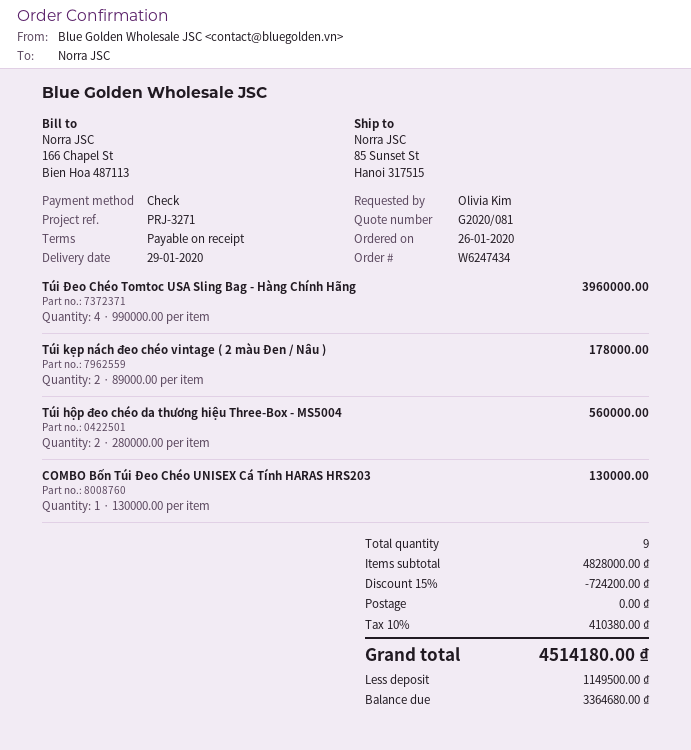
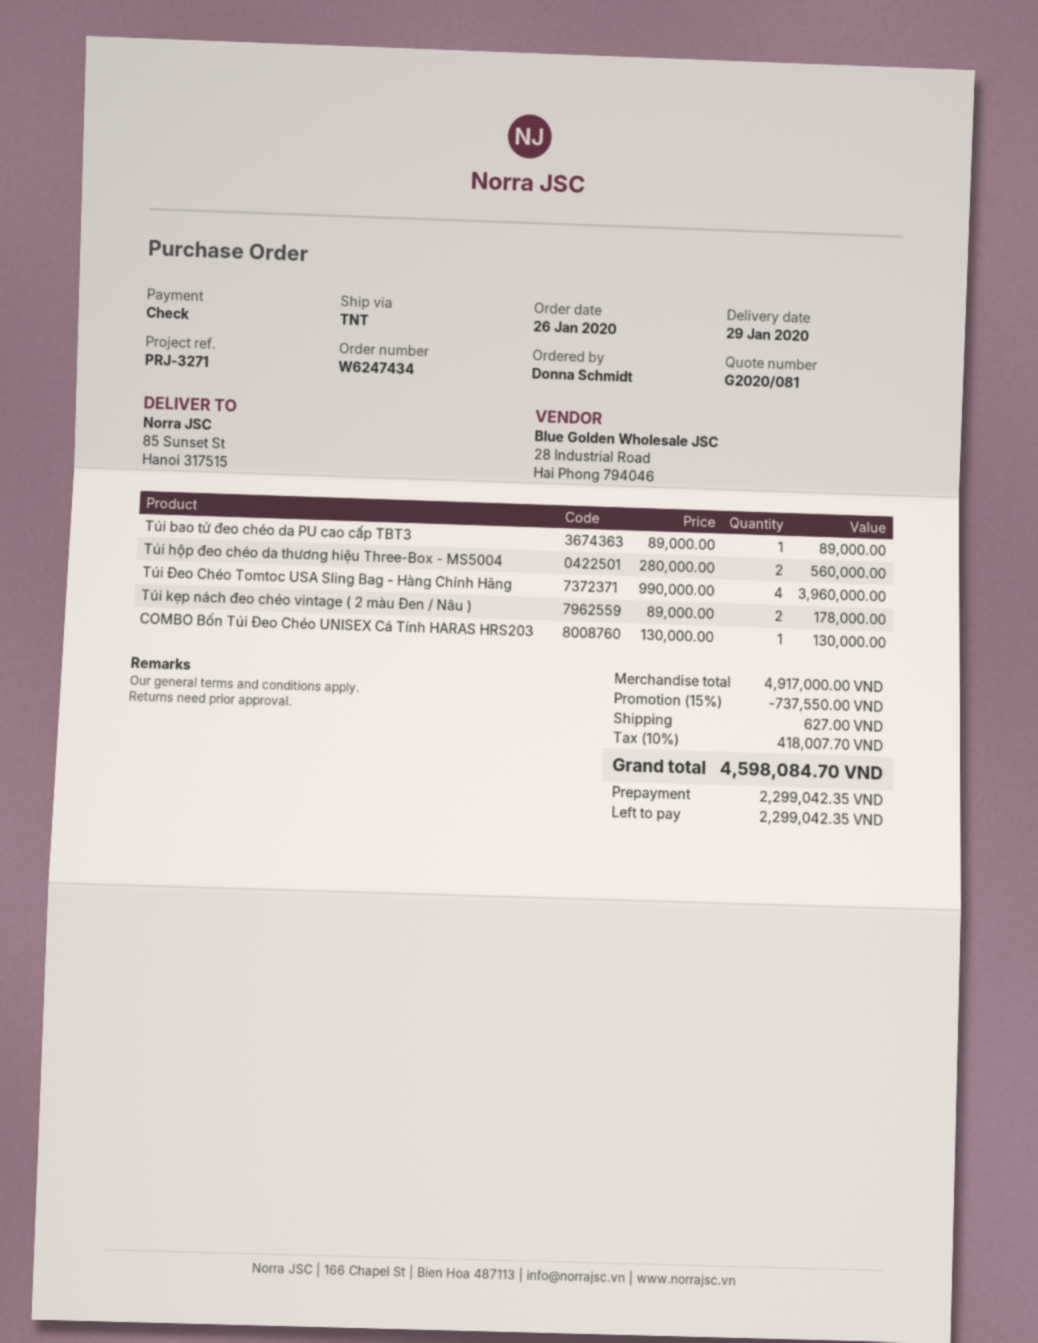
ordered by: Olivia Kim -> Donna Schmidt
Túi bao tử đeo chéo da PU cao cấp TBT3: none -> 1 x 89000.00 = 89000.00
subtotal: 4828000.00 -> 4917000.00
discount: 15% = 724200.00 -> 15% = 737550.00
shipping: 0.00 -> 627.00
tax: 10% = 410380.00 -> 10% = 418007.70
total: 4514180.00 -> 4598084.70
deposit: 1149500.00 -> 2299042.35
balance: 3364680.00 -> 2299042.35

